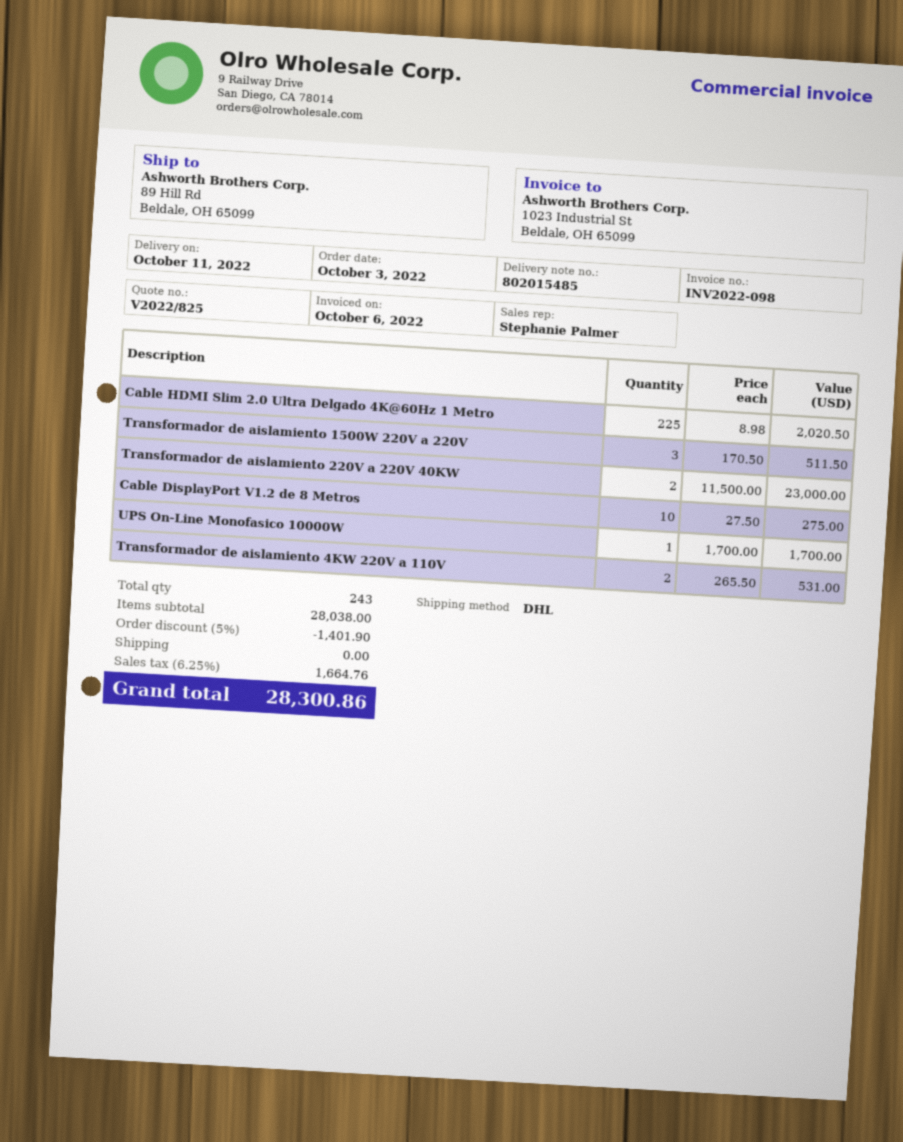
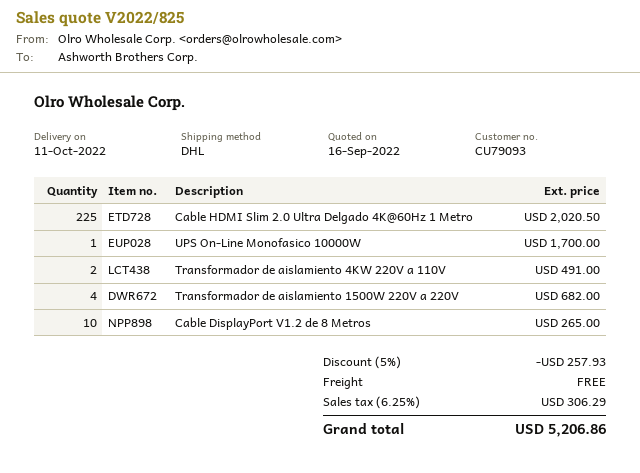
Transformador de aislamiento 1500W 220V a 220V: 3 for 511.50 -> 4 for 682.00
Transformador de aislamiento 220V a 220V 40KW: 2 for 23000.00 -> none
Cable DisplayPort V1.2 de 8 Metros: 10 for 275.00 -> 10 for 265.00
Transformador de aislamiento 4KW 220V a 110V: 2 for 531.00 -> 2 for 491.00
discount: 5% = 1401.90 -> 5% = 257.93
tax: 6.25% = 1664.76 -> 6.25% = 306.29
total: 28300.86 -> 5206.86

